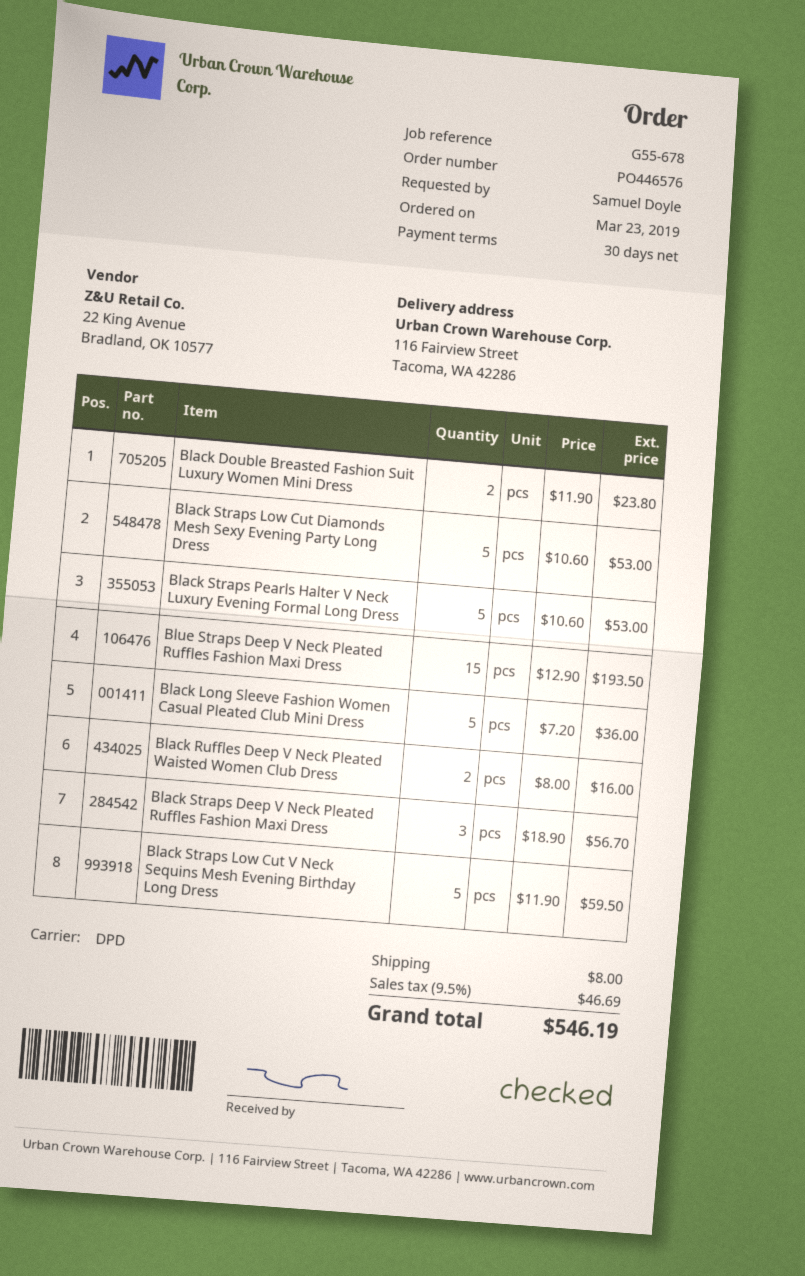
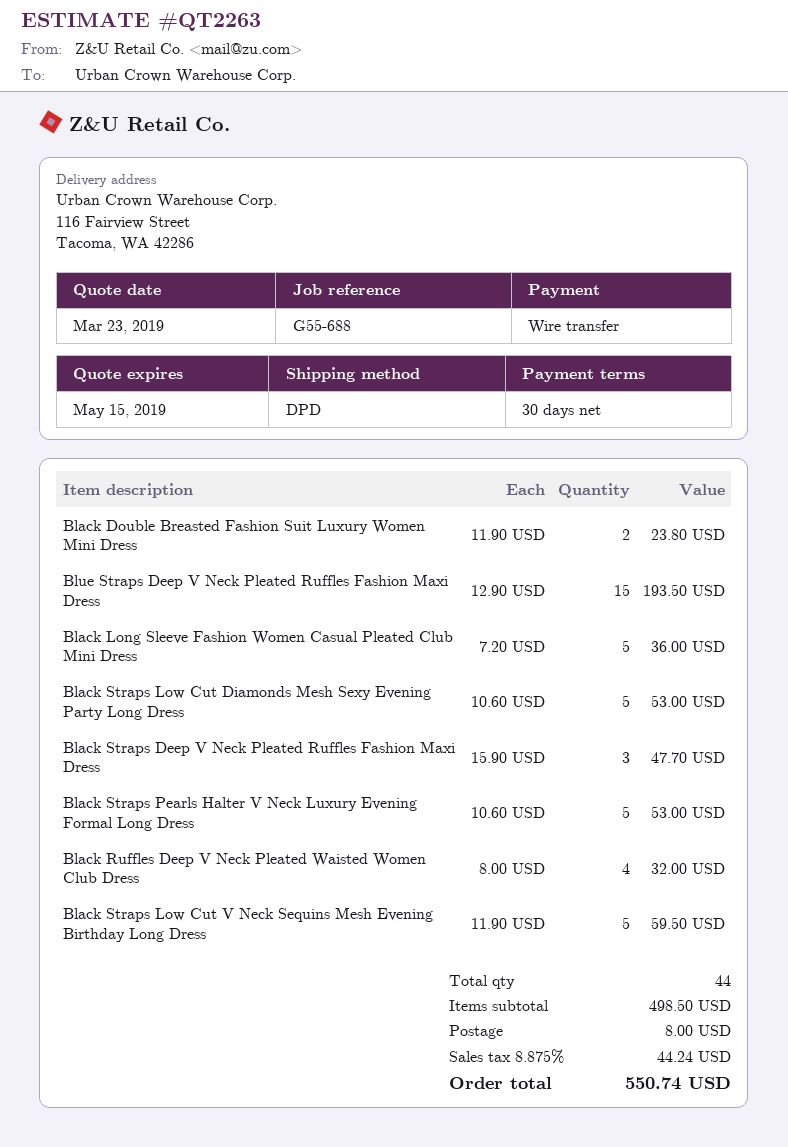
reference: G55-678 -> G55-688
Black Ruffles Deep V Neck Pleated Waisted Women Club Dress: 2 x 8.00 = 16.00 -> 4 x 8.00 = 32.00
Black Straps Deep V Neck Pleated Ruffles Fashion Maxi Dress: 3 x 18.90 = 56.70 -> 3 x 15.90 = 47.70
tax: 9.5% = 46.69 -> 8.875% = 44.24
total: 546.19 -> 550.74

